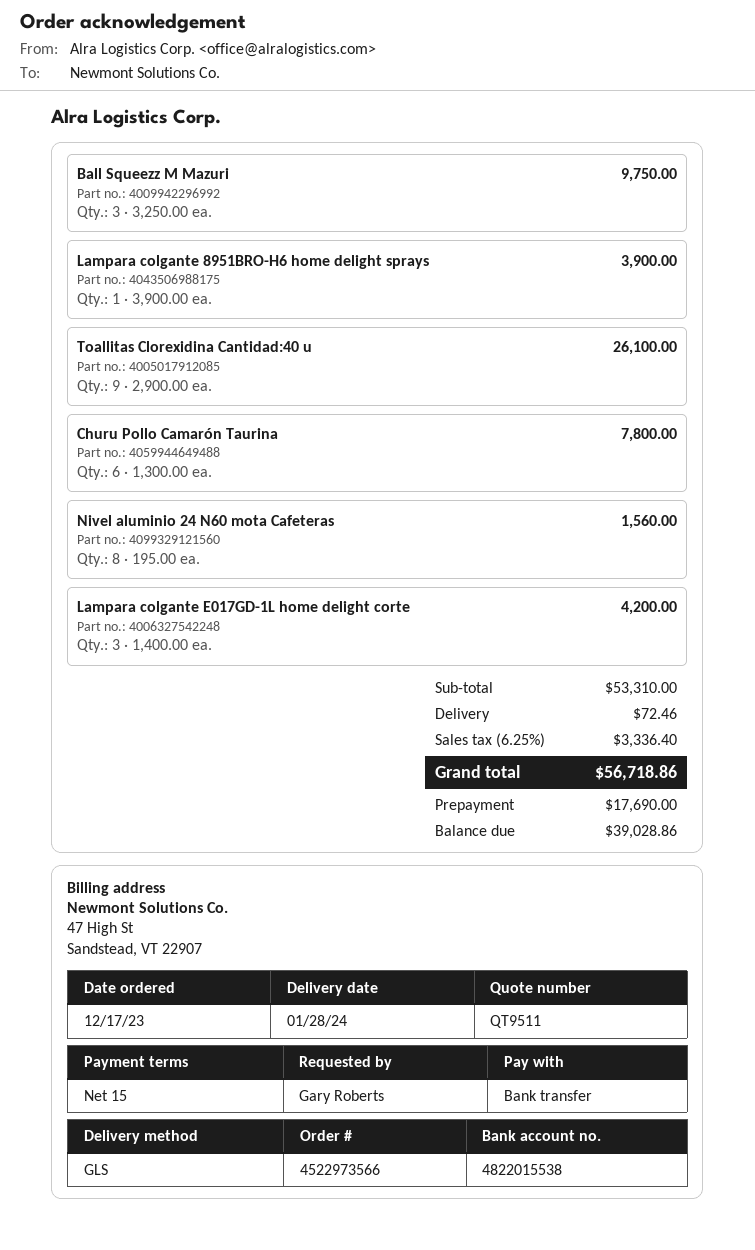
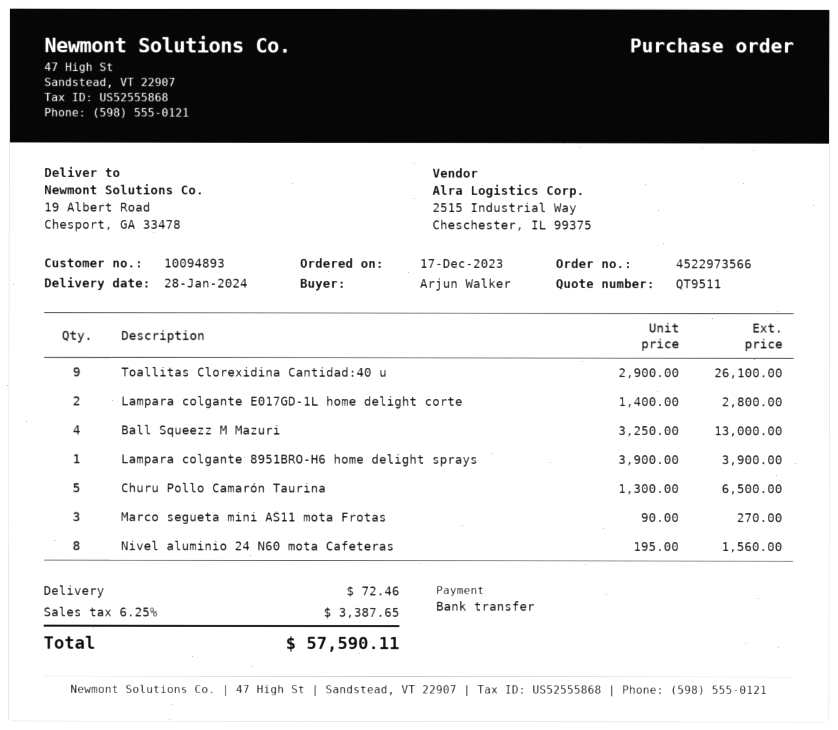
ordered by: Gary Roberts -> Arjun Walker
Ball Squeezz M Mazuri: 3 x 3250.00 = 9750.00 -> 4 x 3250.00 = 13000.00
Churu Pollo Camarón Taurina: 6 x 1300.00 = 7800.00 -> 5 x 1300.00 = 6500.00
Lampara colgante E017GD-1L home delight corte: 3 x 1400.00 = 4200.00 -> 2 x 1400.00 = 2800.00
Marco segueta mini AS11 mota Frotas: none -> 3 x 90.00 = 270.00
tax: 6.25% = 3336.40 -> 6.25% = 3387.65
total: 56718.86 -> 57590.11

